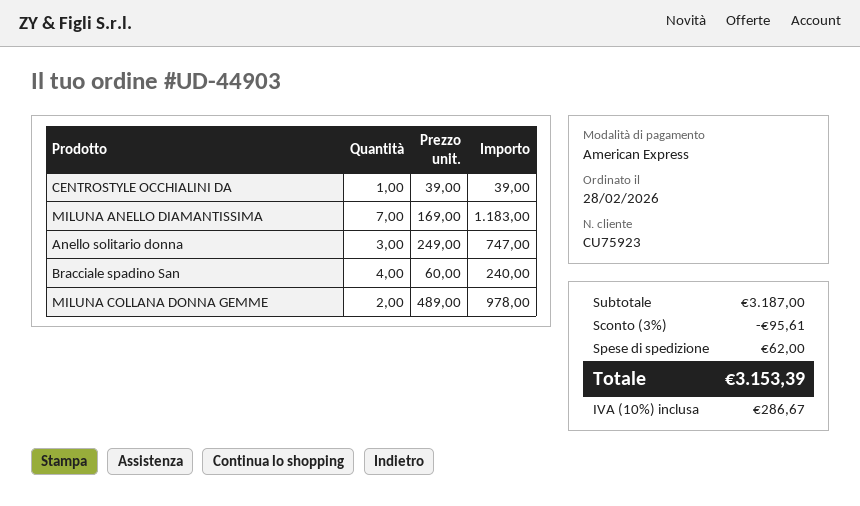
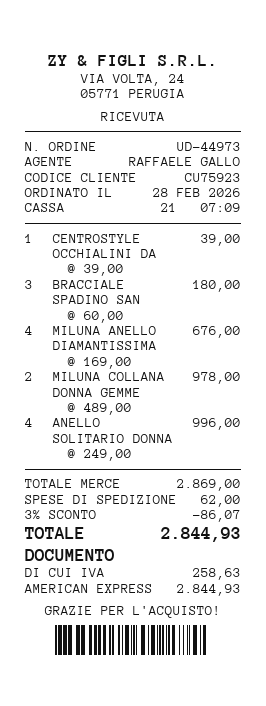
order number: UD-44903 -> UD-44973
MILUNA ANELLO DIAMANTISSIMA: 7 x 169.00 = 1183.00 -> 4 x 169.00 = 676.00
Anello solitario donna: 3 x 249.00 = 747.00 -> 4 x 249.00 = 996.00
Bracciale spadino San: 4 x 60.00 = 240.00 -> 3 x 60.00 = 180.00
subtotal: 3187.00 -> 2869.00
discount: 3% = 95.61 -> 3% = 86.07
tax: 286.67 -> 258.63
total: 3153.39 -> 2844.93

